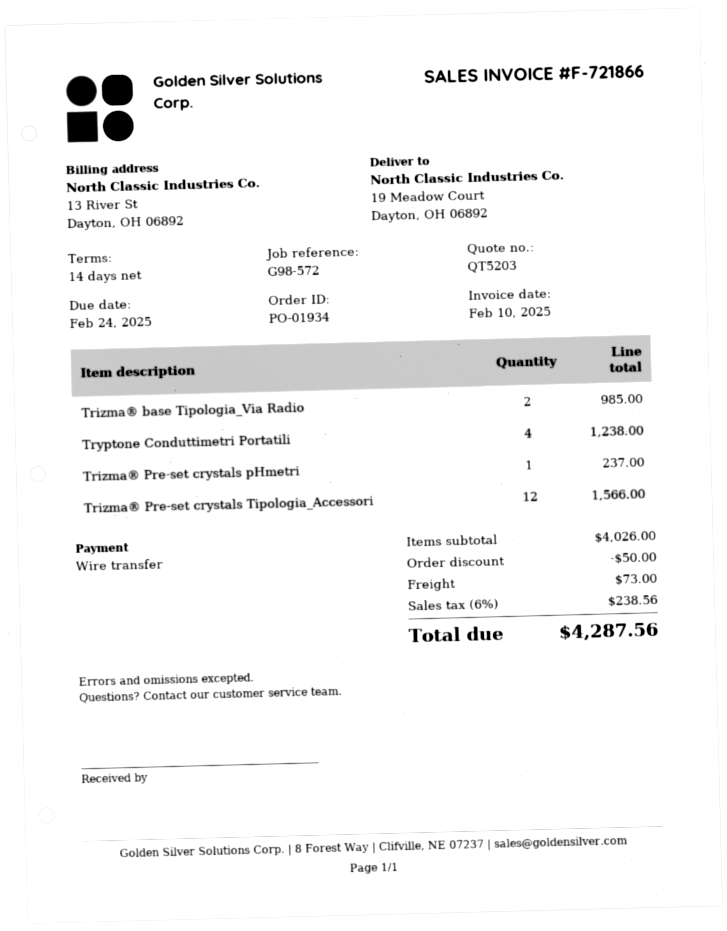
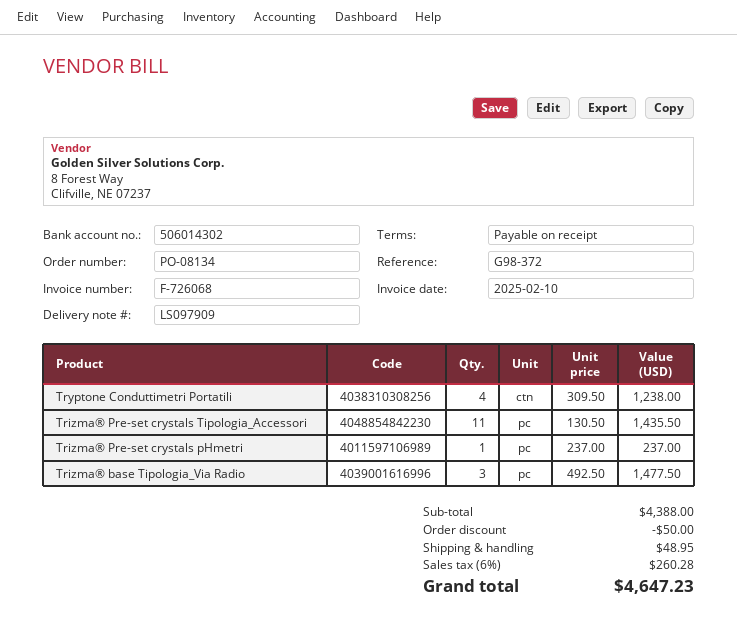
order number: PO-01934 -> PO-08134
invoice number: F-721866 -> F-726068
payment terms: 14 days -> on receipt
reference: G98-572 -> G98-372
Trizma® base Tipologia_Via Radio: 2 for 985.00 -> 3 for 1477.50
Trizma® Pre-set crystals Tipologia_Accessori: 12 for 1566.00 -> 11 for 1435.50
subtotal: 4026.00 -> 4388.00
shipping: 73.00 -> 48.95
tax: 6% = 238.56 -> 6% = 260.28
total: 4287.56 -> 4647.23

